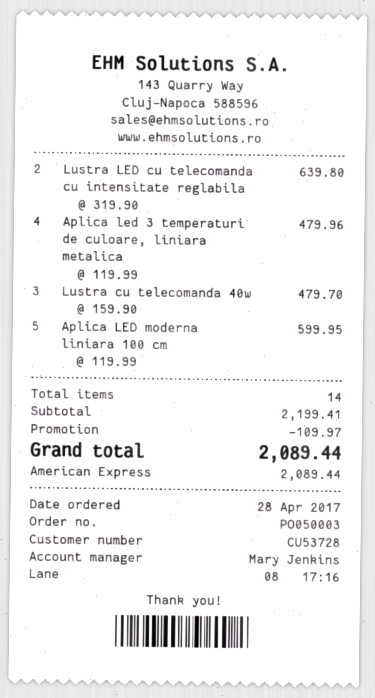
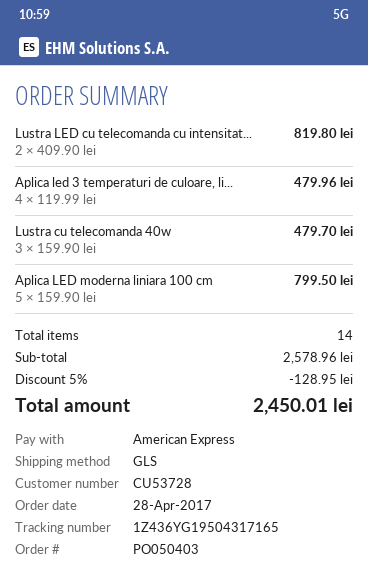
order number: PO050003 -> PO050403
Lustra LED cu telecomanda cu intensitate reglabila: 2 x 319.90 = 639.80 -> 2 x 409.90 = 819.80
Aplica LED moderna liniara 100 cm: 5 x 119.99 = 599.95 -> 5 x 159.90 = 799.50
subtotal: 2199.41 -> 2578.96
discount: 109.97 -> 128.95
total: 2089.44 -> 2450.01

